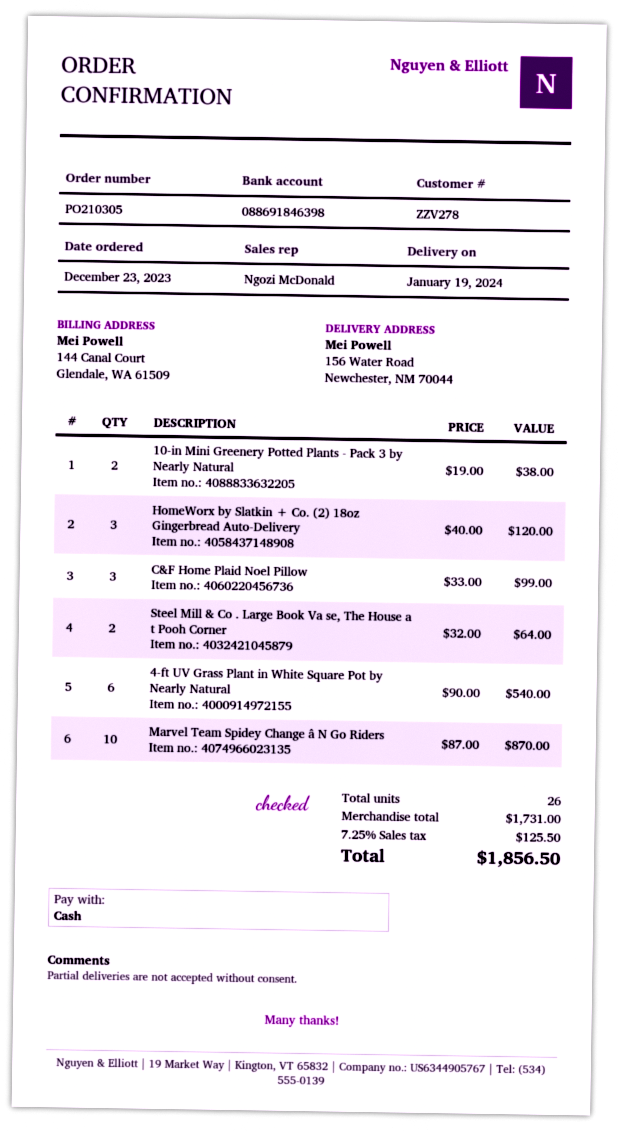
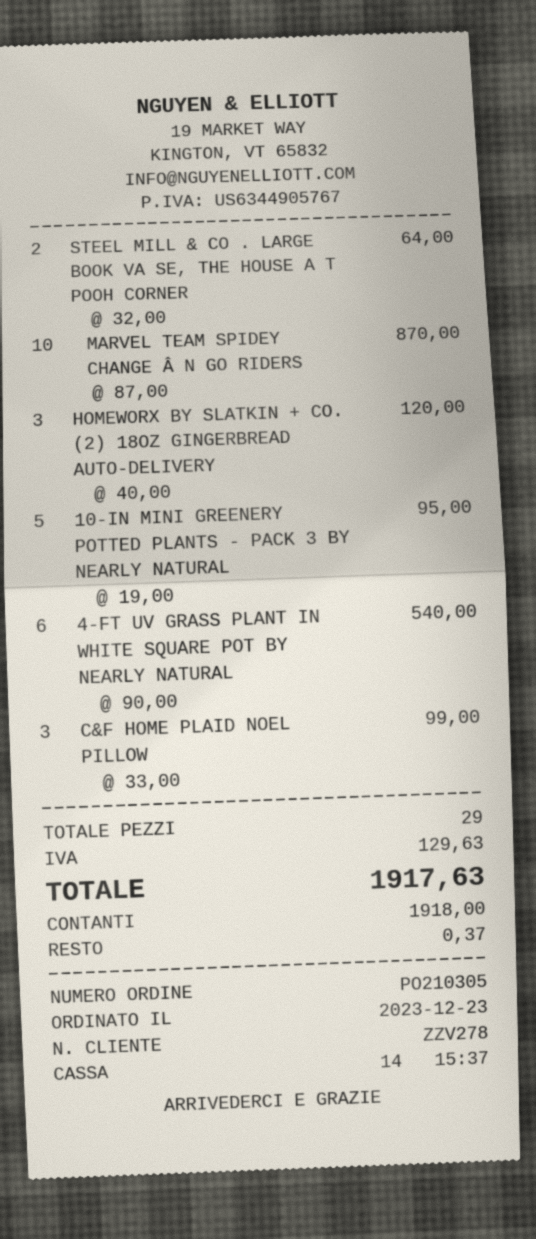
10-in Mini Greenery Potted Plants - Pack 3 by Nearly Natural: 2 x 19.00 = 38.00 -> 5 x 19.00 = 95.00
total quantity: 26 -> 29
tax: 125.50 -> 129.63
total: 1856.50 -> 1917.63

